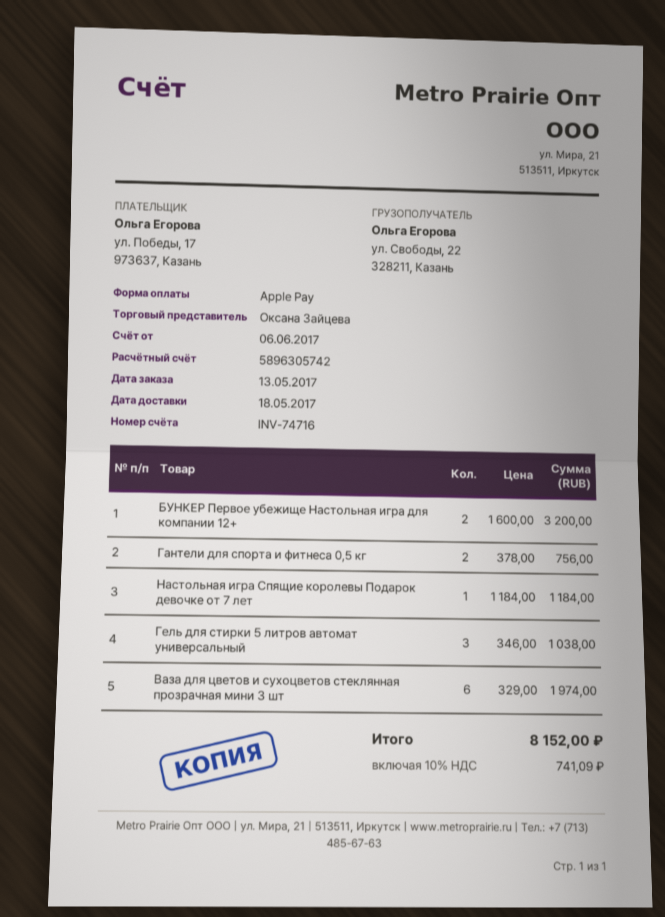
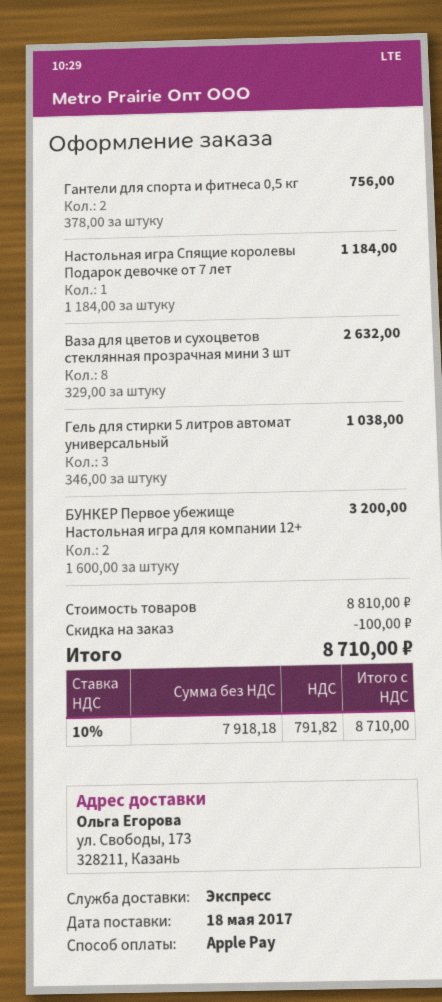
ship to: ул. Свободы, 22, 328211, Казань -> ул. Свободы, 173, 328211, Казань
Ваза для цветов и сухоцветов стеклянная прозрачная мини 3 шт: 6 x 329.00 = 1974.00 -> 8 x 329.00 = 2632.00
discount: none -> 100.00
tax: 10% = 741.09 -> 10% = 791.82
total: 8152.00 -> 8710.00

